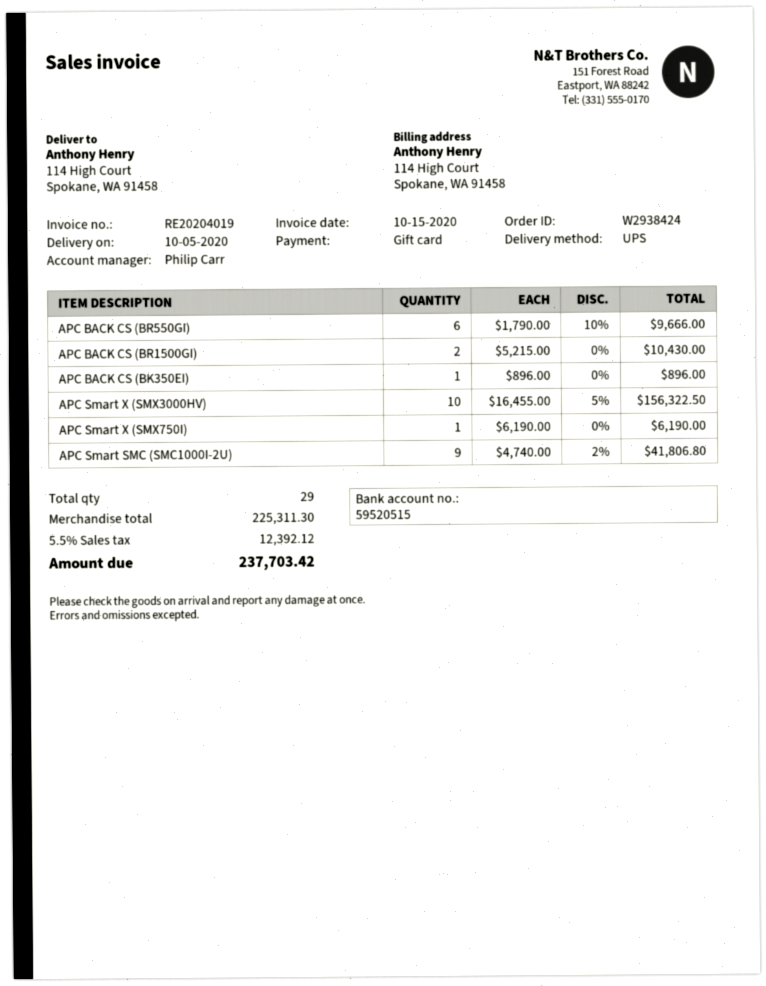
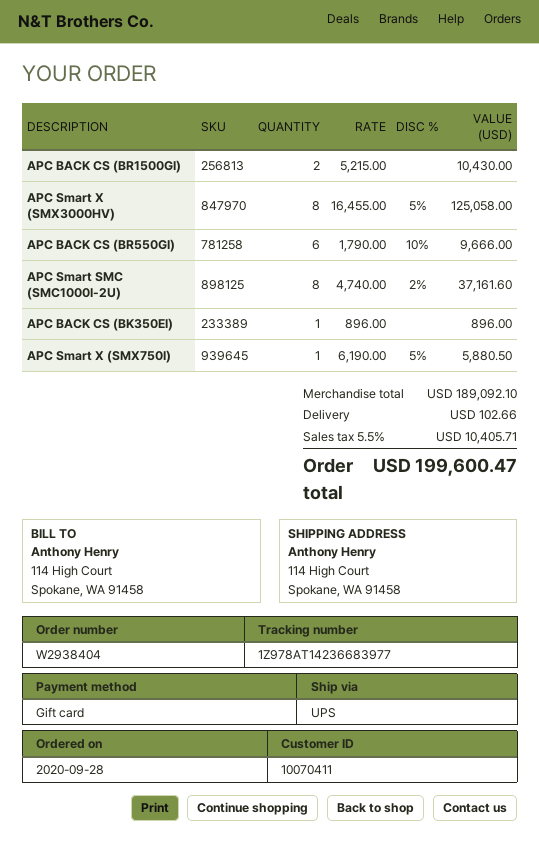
order number: W2938424 -> W2938404
APC Smart X (SMX3000HV): 10 x 16455.00 - 5% = 156322.50 -> 8 x 16455.00 - 5% = 125058.00
APC Smart X (SMX750I): 1 x 6190.00 = 6190.00 -> 1 x 6190.00 - 5% = 5880.50
APC Smart SMC (SMC1000I-2U): 9 x 4740.00 - 2% = 41806.80 -> 8 x 4740.00 - 2% = 37161.60
subtotal: 225311.30 -> 189092.10
shipping: none -> 102.66
tax: 5.5% = 12392.12 -> 5.5% = 10405.71
total: 237703.42 -> 199600.47

